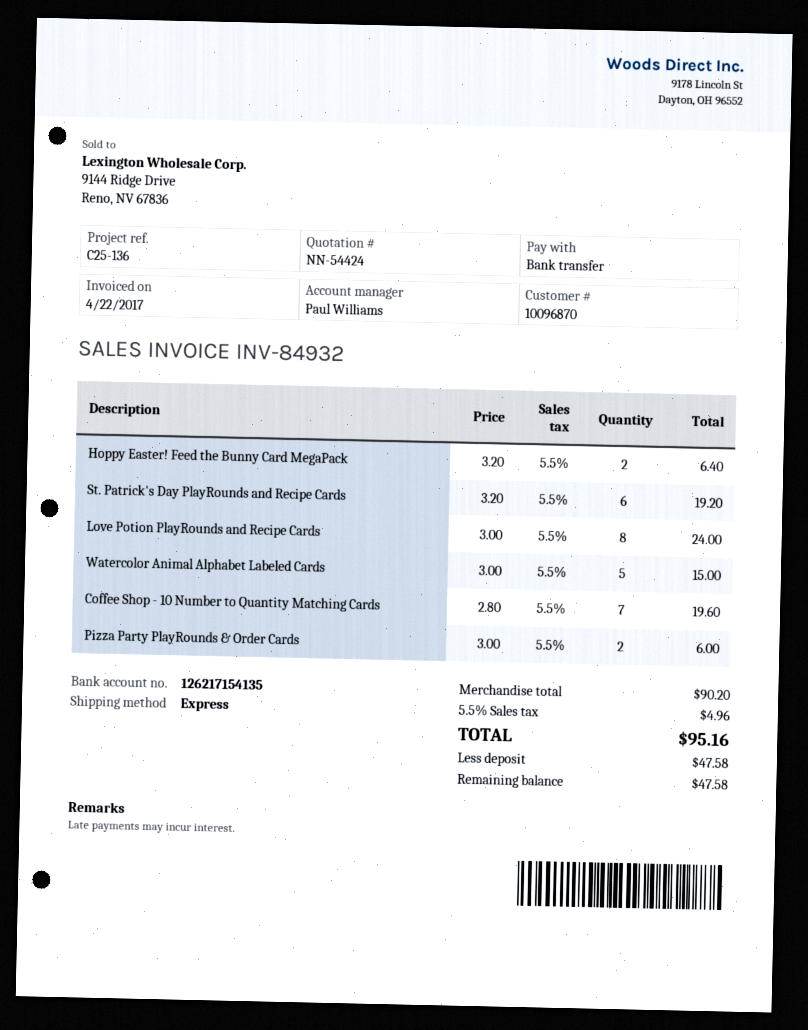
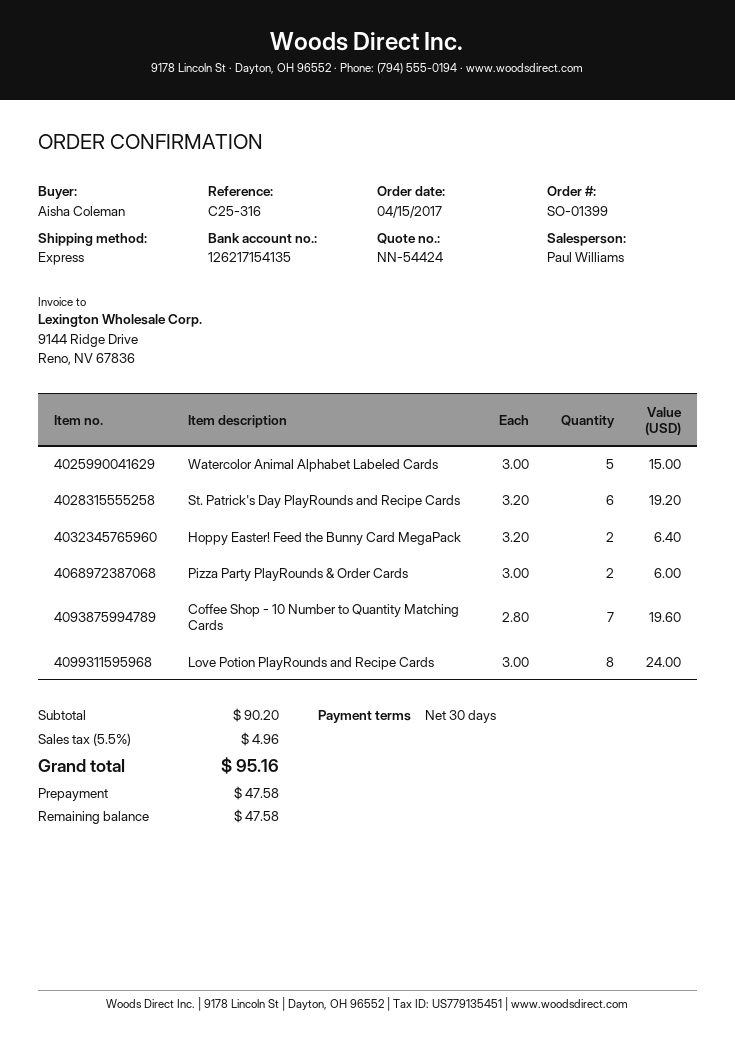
reference: C25-136 -> C25-316

